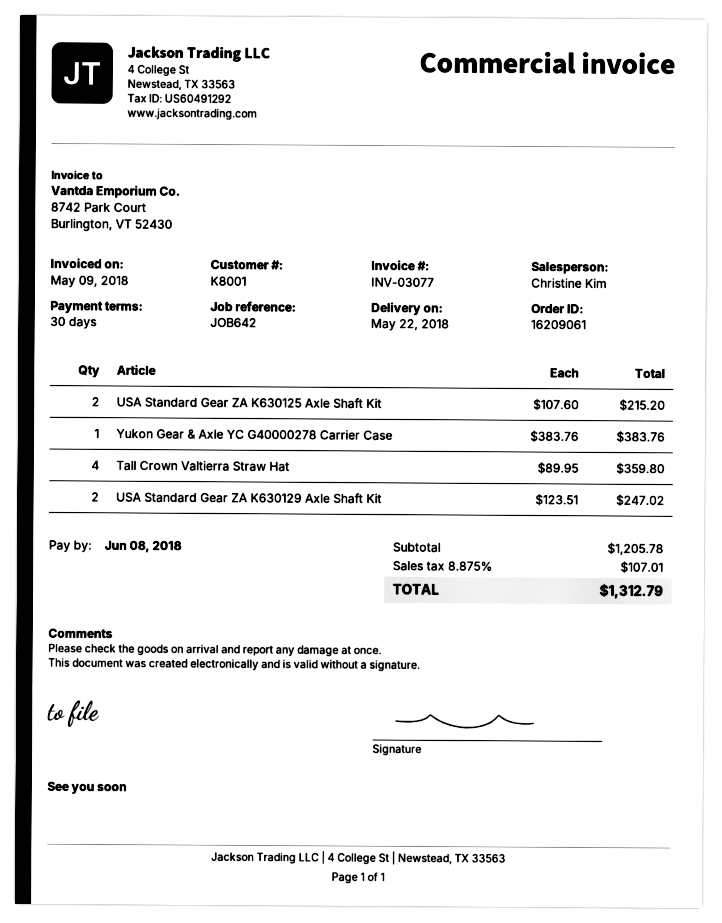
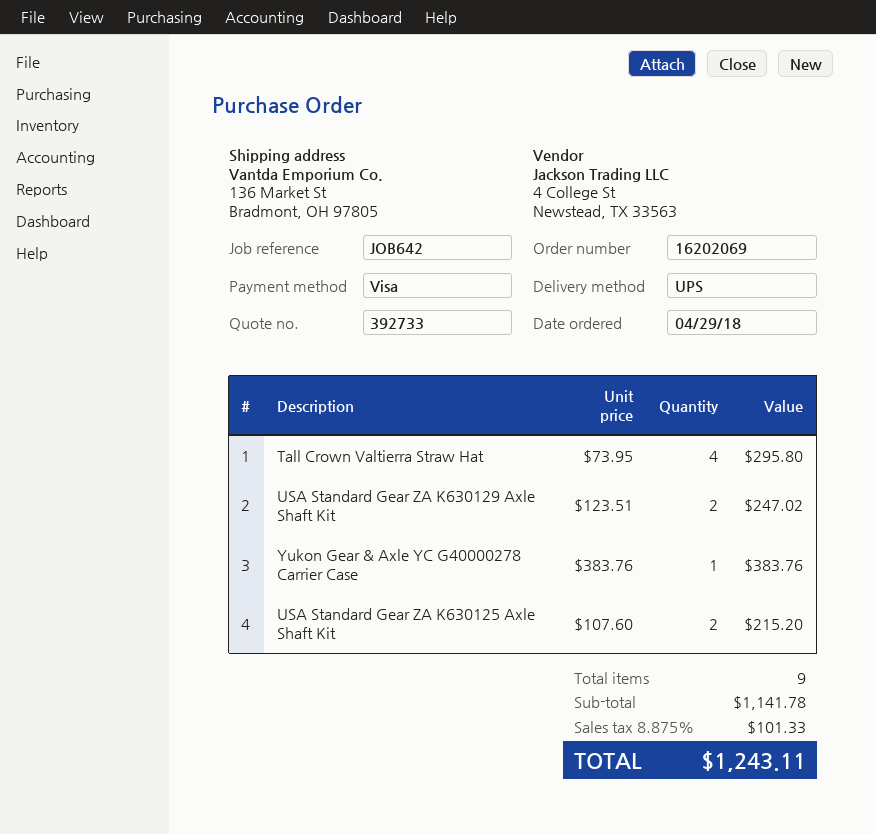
order number: 16209061 -> 16202069
Tall Crown Valtierra Straw Hat: 4 x 89.95 = 359.80 -> 4 x 73.95 = 295.80
subtotal: 1205.78 -> 1141.78
tax: 8.875% = 107.01 -> 8.875% = 101.33
total: 1312.79 -> 1243.11

